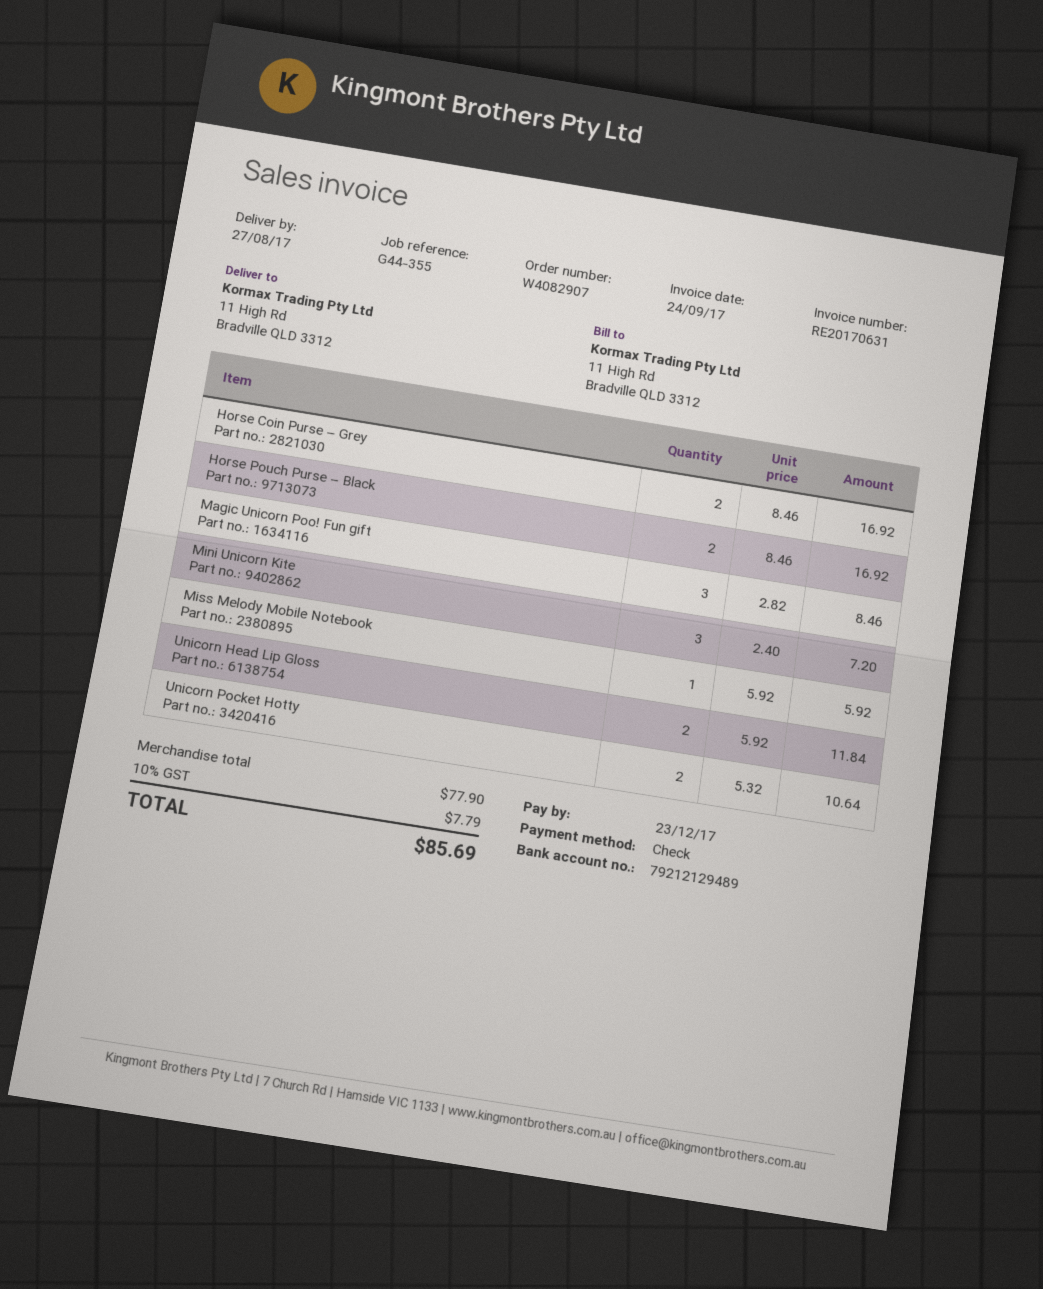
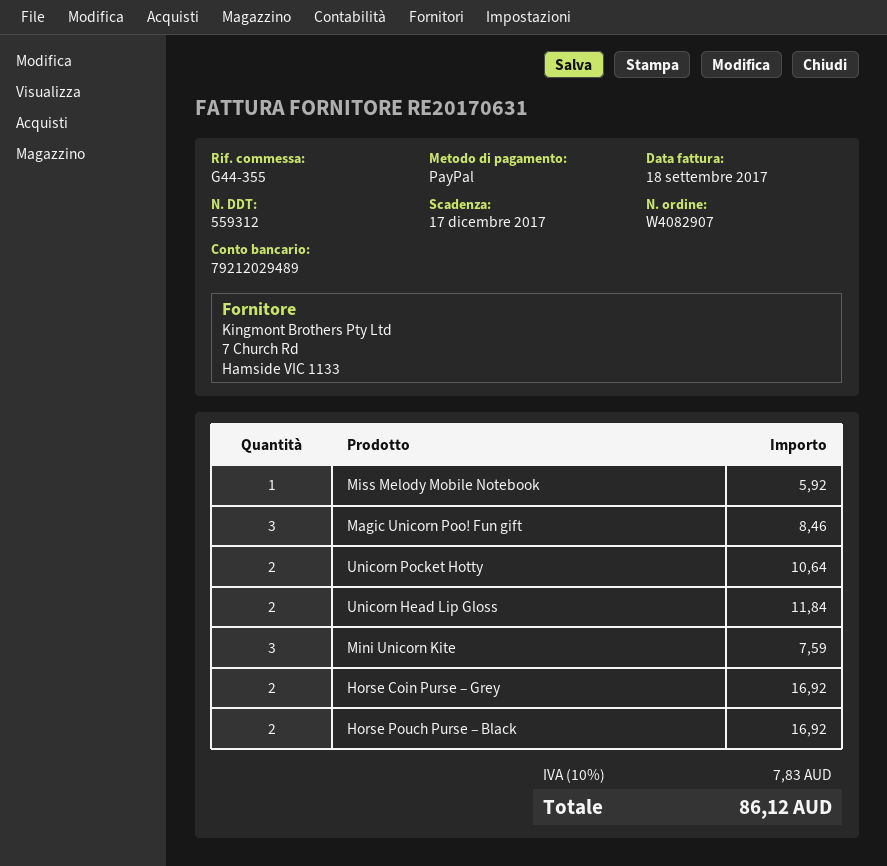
invoice date: 2017-09-24 -> 2017-09-18
due date: 2017-12-23 -> 2017-12-17
payment method: cheque -> PayPal
bank account: 79212129489 -> 79212029489
Mini Unicorn Kite: 3 for 7.20 -> 3 for 7.59
tax: 10% = 7.79 -> 10% = 7.83
total: 85.69 -> 86.12

